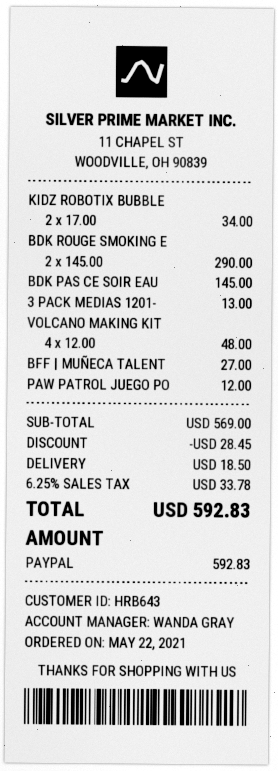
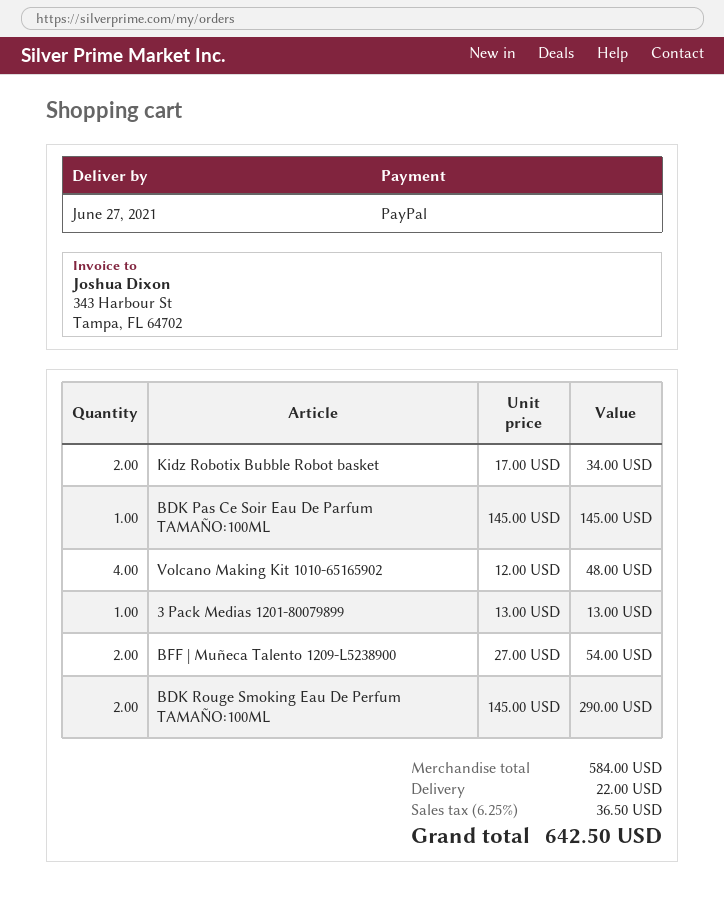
BFF | MUÑECA TALENT: 1 x 27.00 = 27.00 -> 2 x 27.00 = 54.00
PAW PATROL JUEGO PO: 1 x 12.00 = 12.00 -> none
subtotal: 569.00 -> 584.00
discount: 28.45 -> none
shipping: 18.50 -> 22.00
tax: 6.25% = 33.78 -> 6.25% = 36.50
total: 592.83 -> 642.50

